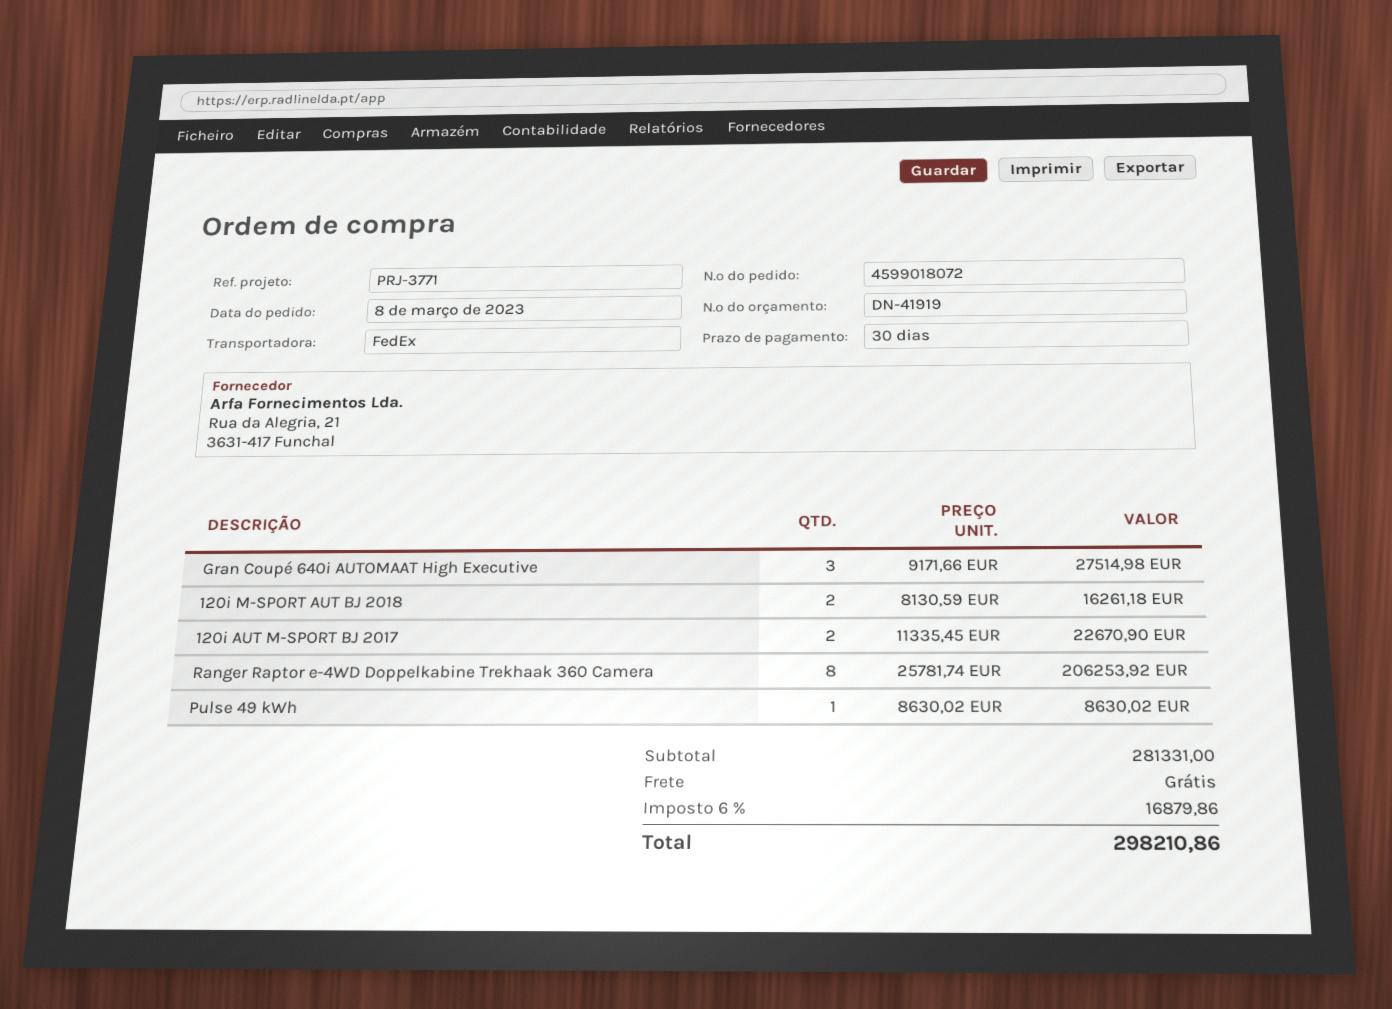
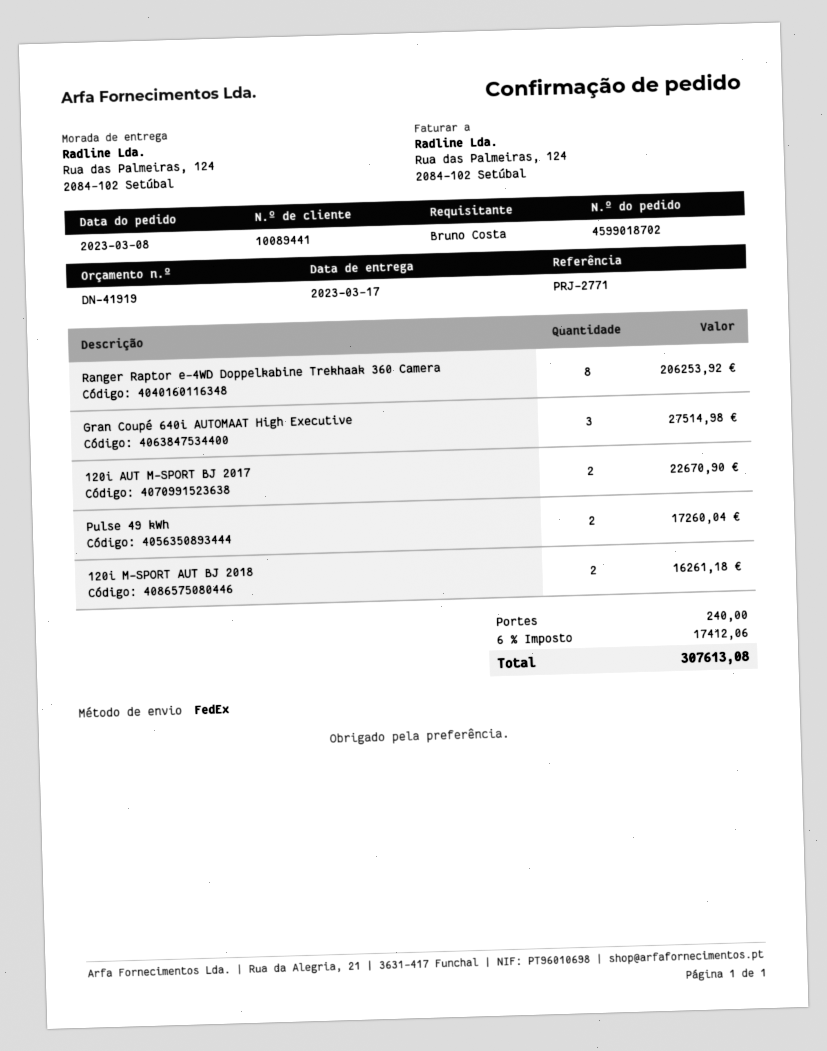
order number: 4599018072 -> 4599018702
reference: PRJ-3771 -> PRJ-2771
Pulse 49 kWh: 1 for 8630.02 -> 2 for 17260.04
shipping: 0.00 -> 240.00
tax: 6% = 16879.86 -> 6% = 17412.06
total: 298210.86 -> 307613.08

